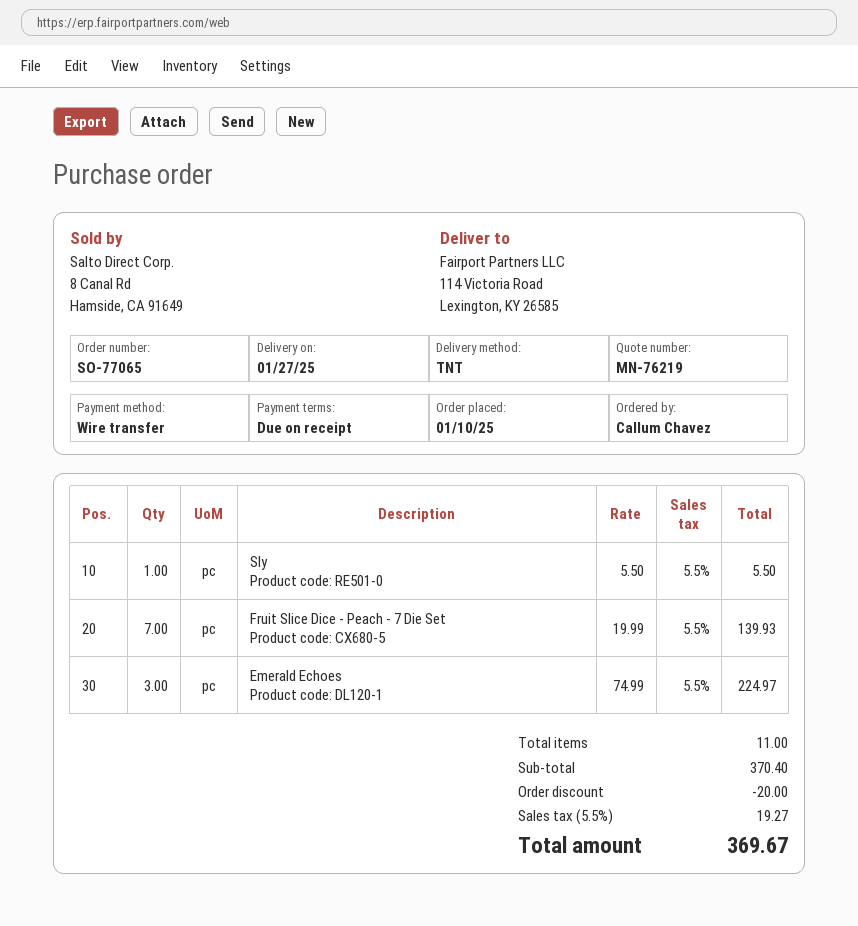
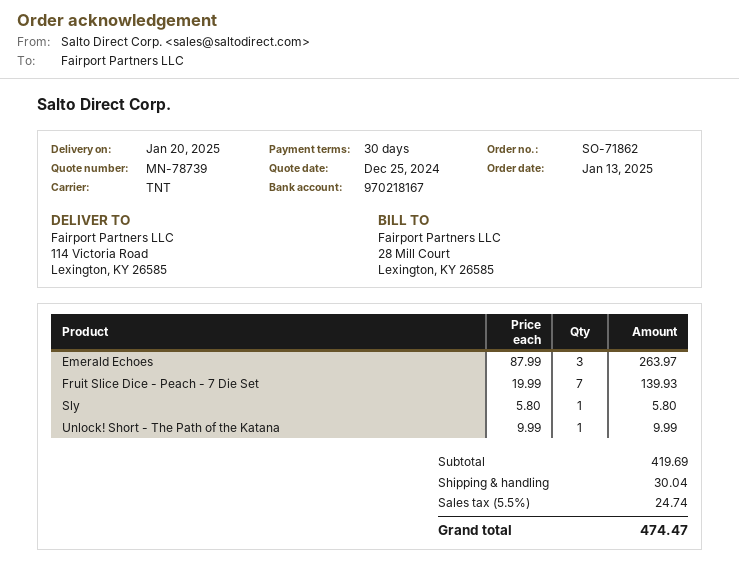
quote number: MN-76219 -> MN-78739
order number: SO-77065 -> SO-71862
order date: 2025-01-10 -> 2025-01-13
delivery date: 2025-01-27 -> 2025-01-20
payment terms: on receipt -> 30 days
Sly: 1 x 5.50 = 5.50 -> 1 x 5.80 = 5.80
Emerald Echoes: 3 x 74.99 = 224.97 -> 3 x 87.99 = 263.97
Unlock! Short - The Path of the Katana: none -> 1 x 9.99 = 9.99
subtotal: 370.40 -> 419.69
discount: 20.00 -> none
shipping: none -> 30.04
tax: 5.5% = 19.27 -> 5.5% = 24.74
total: 369.67 -> 474.47

